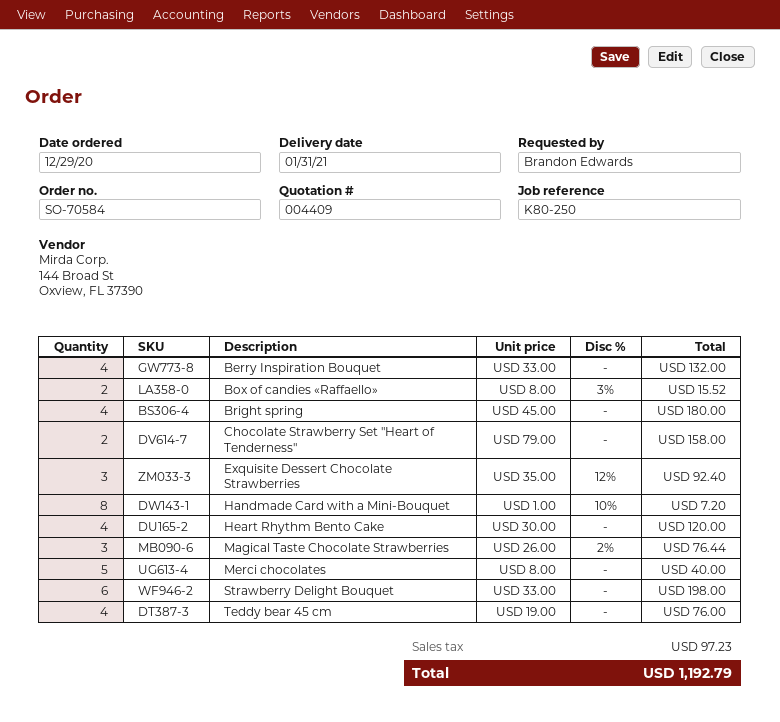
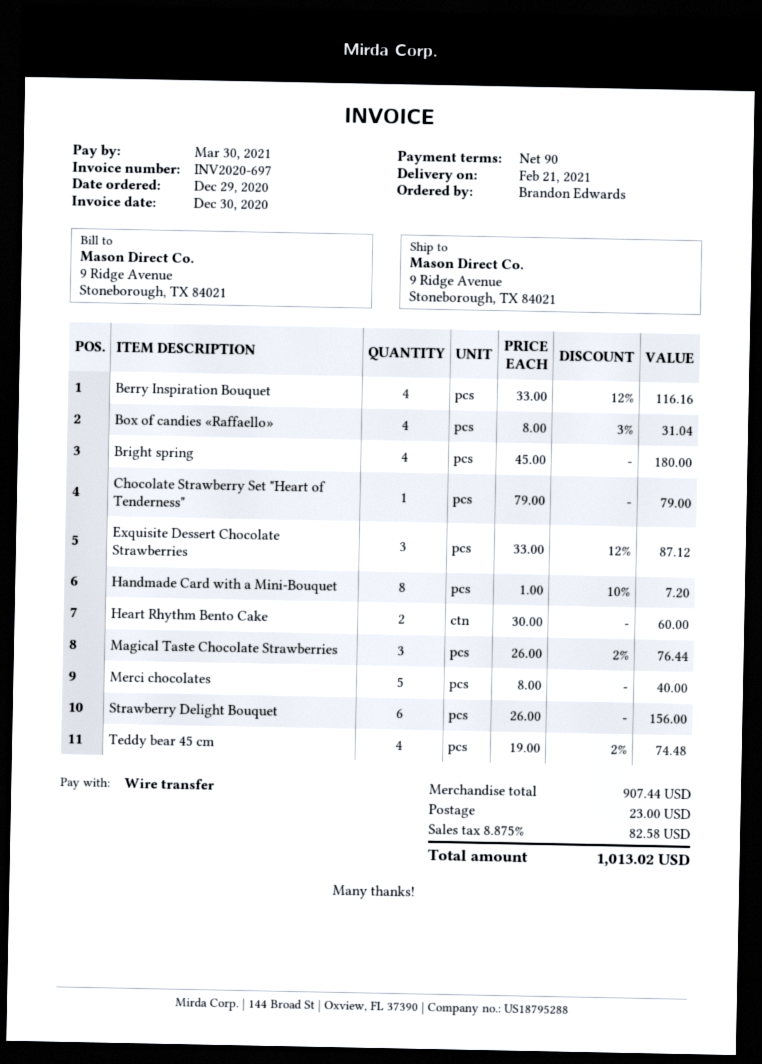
delivery date: 2021-01-31 -> 2021-02-21
Berry Inspiration Bouquet: 4 x 33.00 = 132.00 -> 4 x 33.00 - 12% = 116.16
Box of candies «Raffaello»: 2 x 8.00 - 3% = 15.52 -> 4 x 8.00 - 3% = 31.04
Chocolate Strawberry Set "Heart of Tenderness": 2 x 79.00 = 158.00 -> 1 x 79.00 = 79.00
Exquisite Dessert Chocolate Strawberries: 3 x 35.00 - 12% = 92.40 -> 3 x 33.00 - 12% = 87.12
Heart Rhythm Bento Cake: 4 x 30.00 = 120.00 -> 2 x 30.00 = 60.00
Strawberry Delight Bouquet: 6 x 33.00 = 198.00 -> 6 x 26.00 = 156.00
Teddy bear 45 cm: 4 x 19.00 = 76.00 -> 4 x 19.00 - 2% = 74.48
shipping: none -> 23.00
tax: 97.23 -> 82.58
total: 1192.79 -> 1013.02

